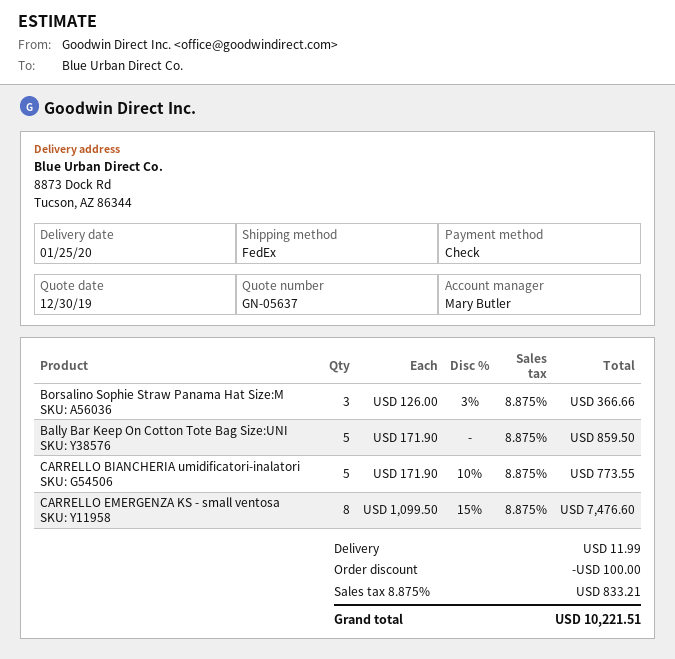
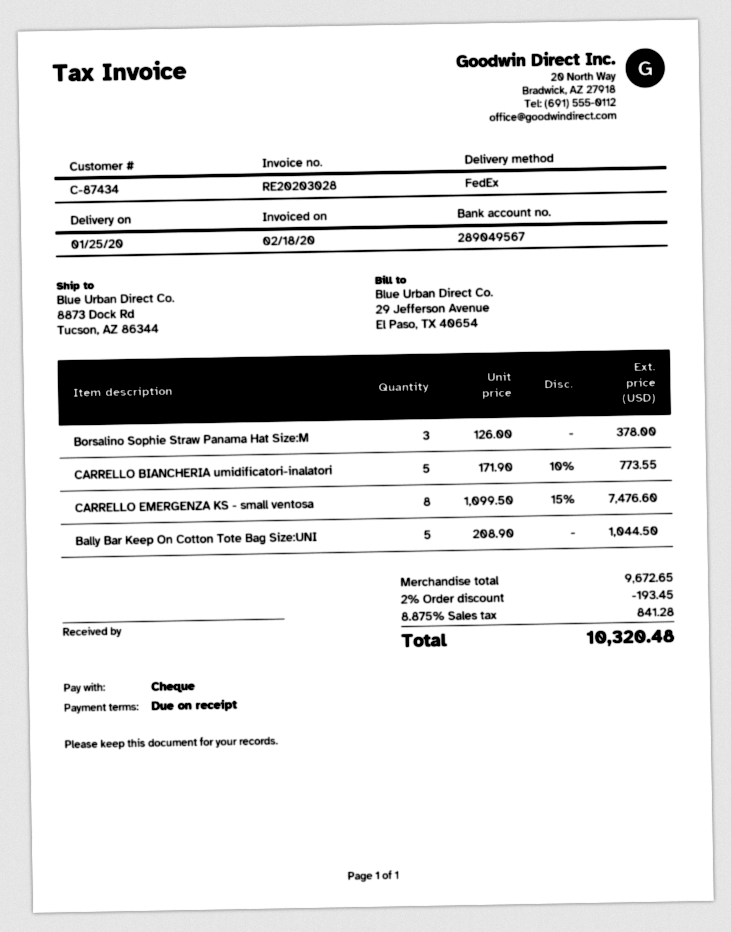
Borsalino Sophie Straw Panama Hat Size:M: 3 x 126.00 - 3% = 366.66 -> 3 x 126.00 = 378.00
Bally Bar Keep On Cotton Tote Bag Size:UNI: 5 x 171.90 = 859.50 -> 5 x 208.90 = 1044.50
discount: 100.00 -> 193.45
shipping: 11.99 -> none
tax: 8.875% = 833.21 -> 8.875% = 841.28
total: 10221.51 -> 10320.48

